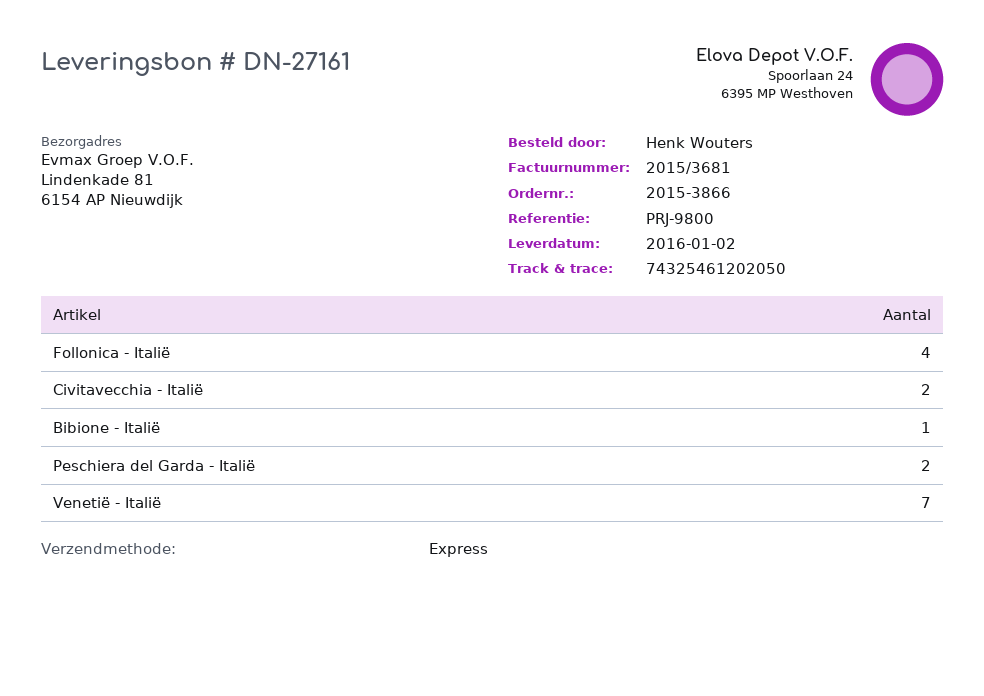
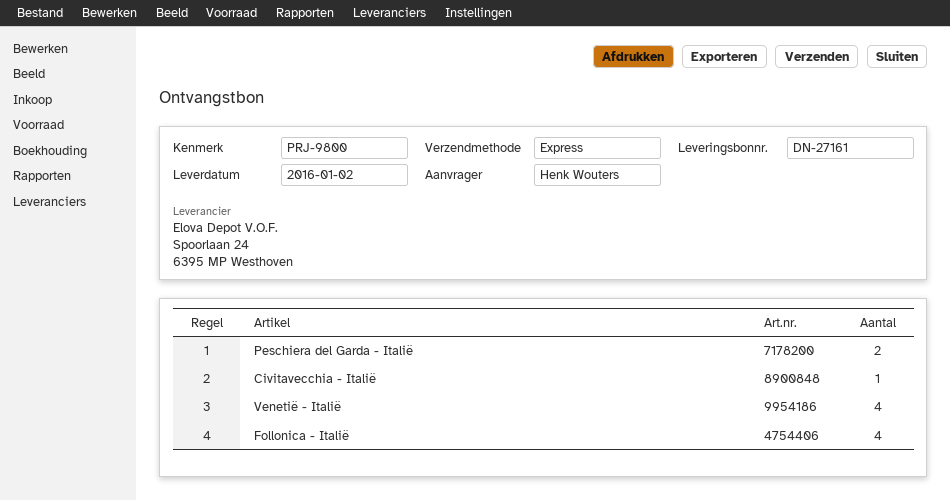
Civitavecchia - Italië: 2 -> 1
Bibione - Italië: 1 -> none
Venetië - Italië: 7 -> 4

